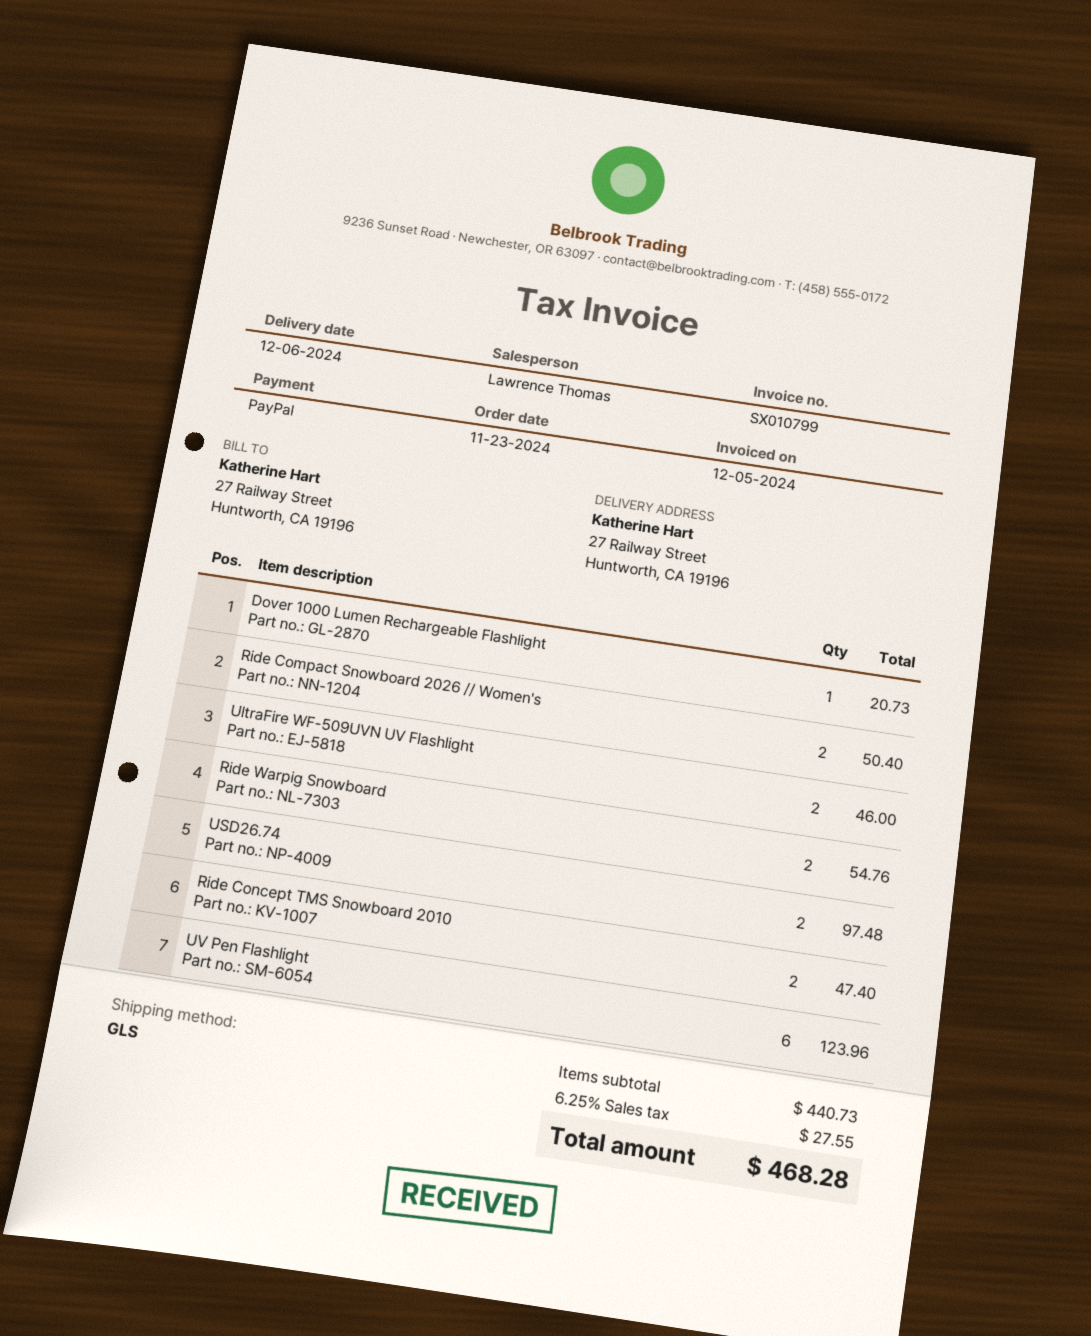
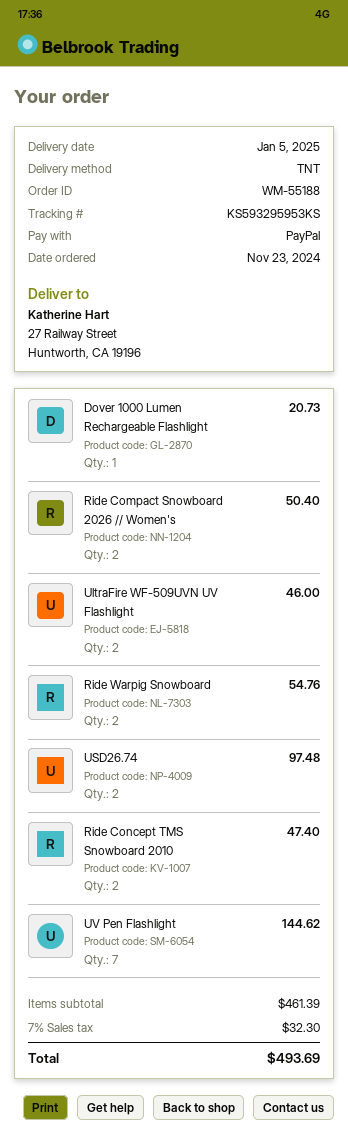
delivery date: 2024-12-06 -> 2025-01-05
shipping method: GLS -> TNT
UV Pen Flashlight: 6 for 123.96 -> 7 for 144.62
subtotal: 440.73 -> 461.39
tax: 6.25% = 27.55 -> 7% = 32.30
total: 468.28 -> 493.69

